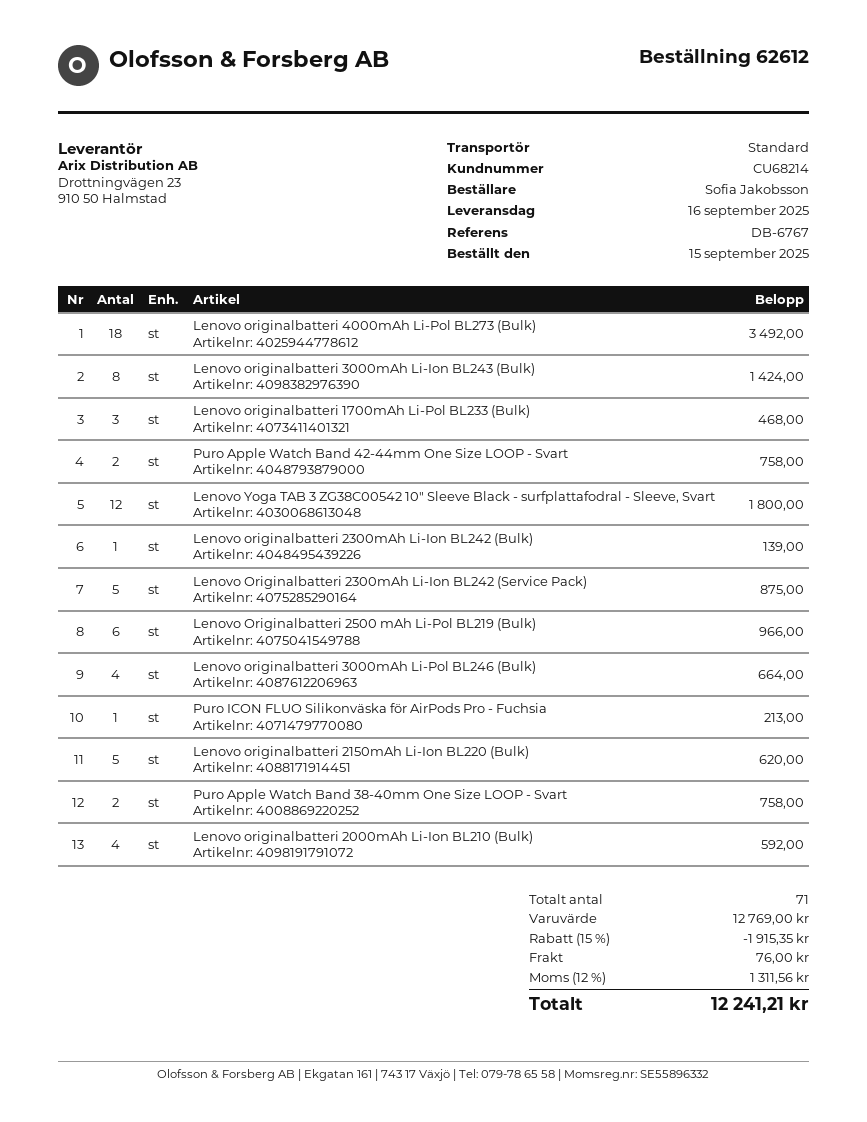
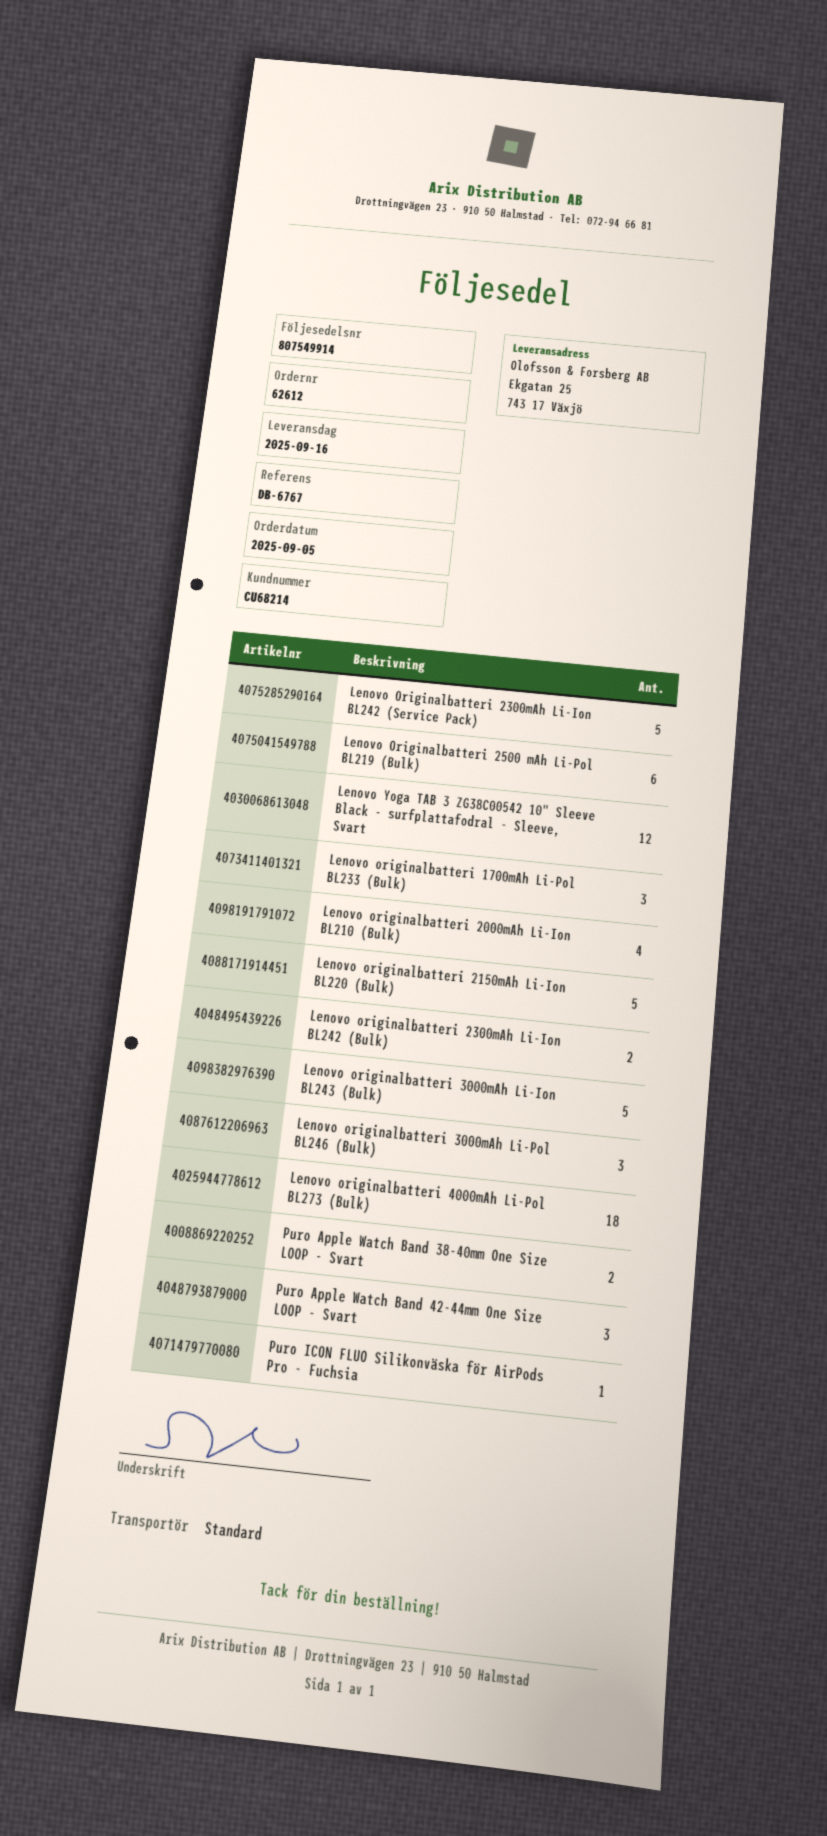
order date: 2025-09-15 -> 2025-09-05
Lenovo originalbatteri 3000mAh Li-Ion BL243 (Bulk): 8 -> 5
Puro Apple Watch Band 42-44mm One Size LOOP - Svart: 2 -> 3
Lenovo originalbatteri 2300mAh Li-Ion BL242 (Bulk): 1 -> 2
Lenovo originalbatteri 3000mAh Li-Pol BL246 (Bulk): 4 -> 3

